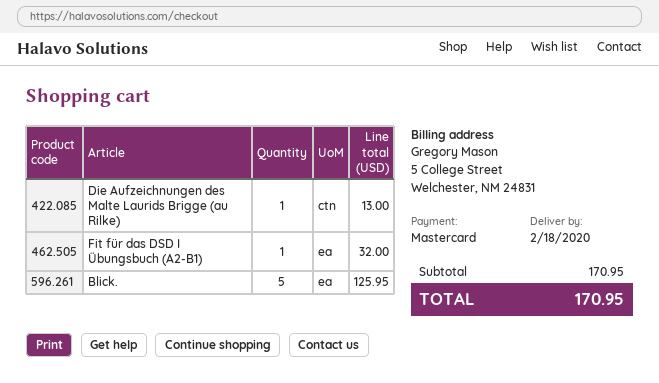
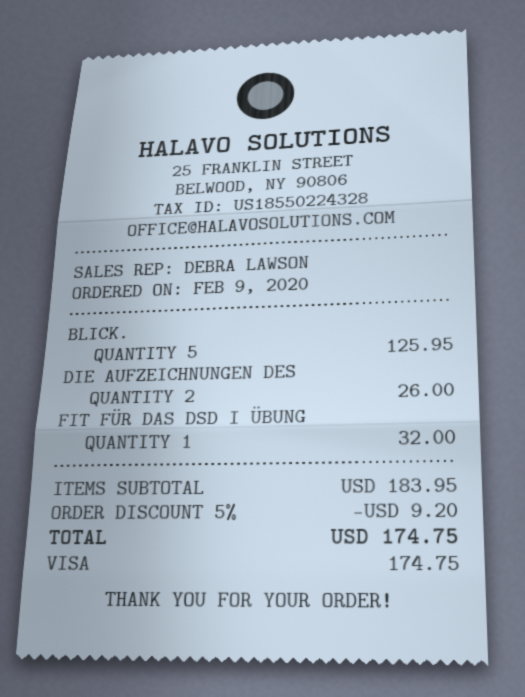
payment method: Mastercard -> Visa
Die Aufzeichnungen des Malte Laurids Brigge (au Rilke): 1 for 13.00 -> 2 for 26.00
subtotal: 170.95 -> 183.95
discount: none -> 5% = 9.20
total: 170.95 -> 174.75

